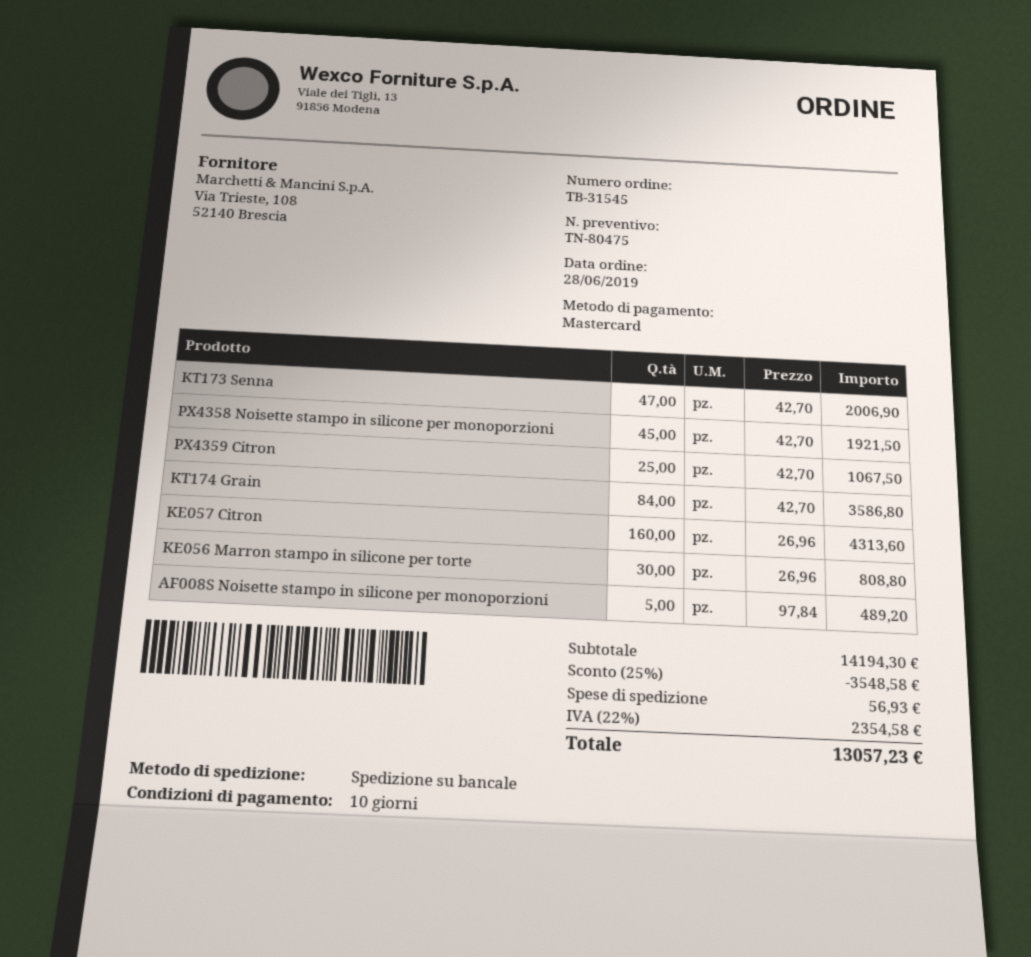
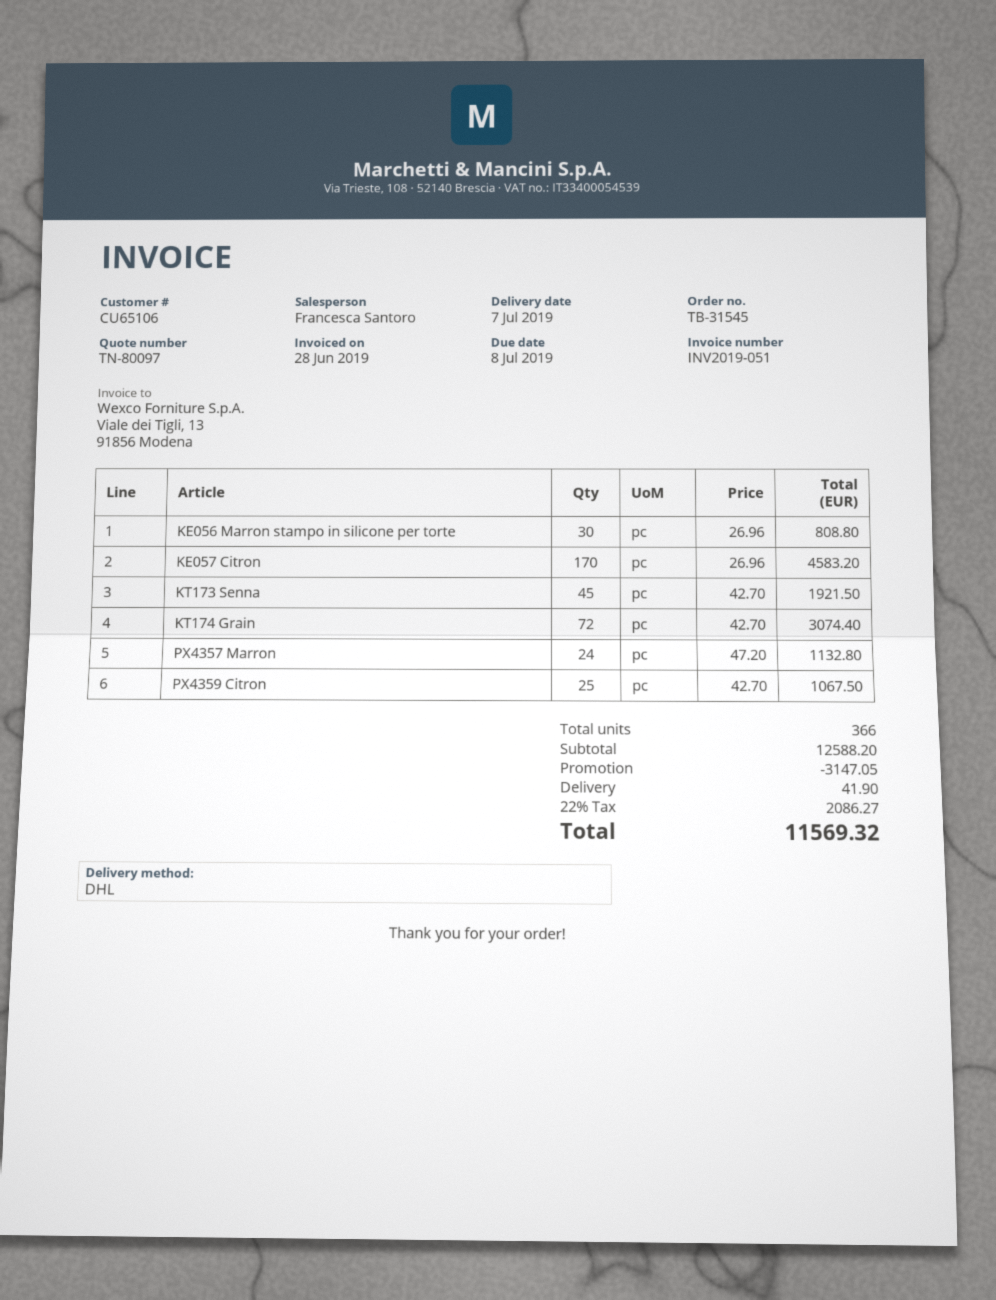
quote number: TN-80475 -> TN-80097
shipping method: pallet freight -> DHL
KT173 Senna: 47 x 42.70 = 2006.90 -> 45 x 42.70 = 1921.50
PX4358 Noisette stampo in silicone per monoporzioni: 45 x 42.70 = 1921.50 -> none
KT174 Grain: 84 x 42.70 = 3586.80 -> 72 x 42.70 = 3074.40
KE057 Citron: 160 x 26.96 = 4313.60 -> 170 x 26.96 = 4583.20
AF008S Noisette stampo in silicone per monoporzioni: 5 x 97.84 = 489.20 -> none
PX4357 Marron: none -> 24 x 47.20 = 1132.80
subtotal: 14194.30 -> 12588.20
discount: 3548.58 -> 3147.05
shipping: 56.93 -> 41.90
tax: 22% = 2354.58 -> 22% = 2086.27
total: 13057.23 -> 11569.32

